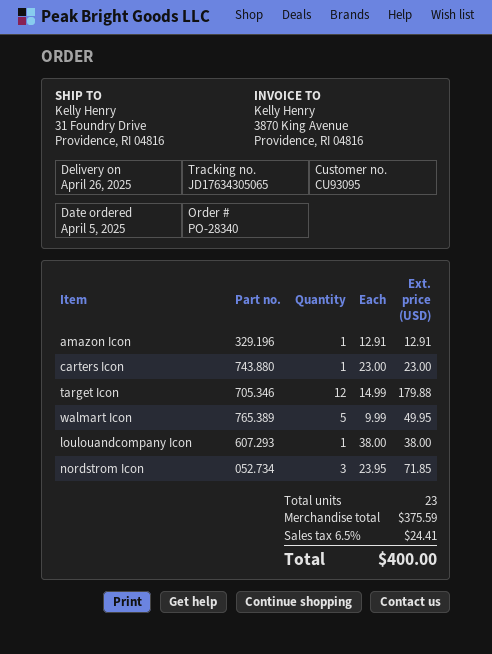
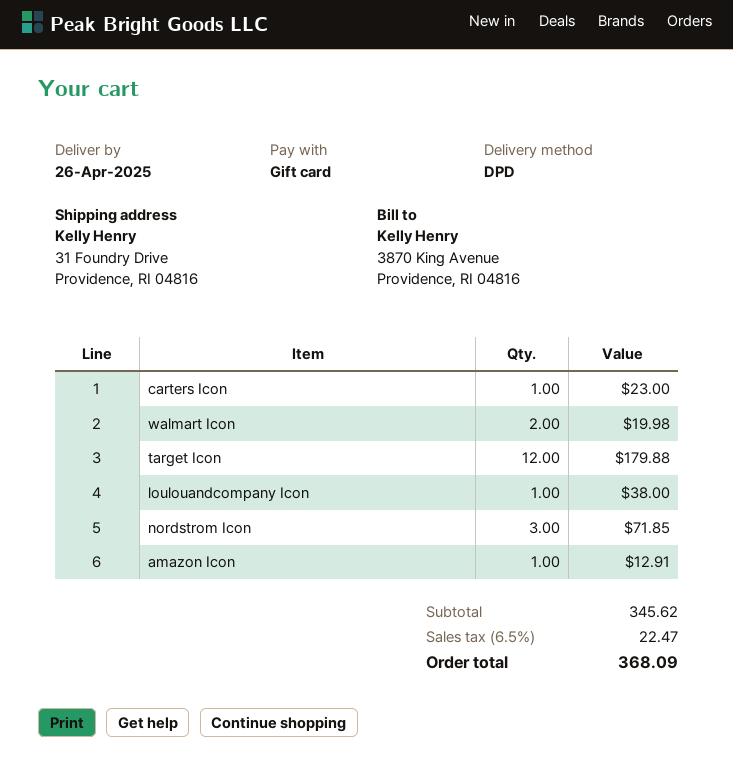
walmart Icon: 5 for 49.95 -> 2 for 19.98
subtotal: 375.59 -> 345.62
tax: 6.5% = 24.41 -> 6.5% = 22.47
total: 400.00 -> 368.09

